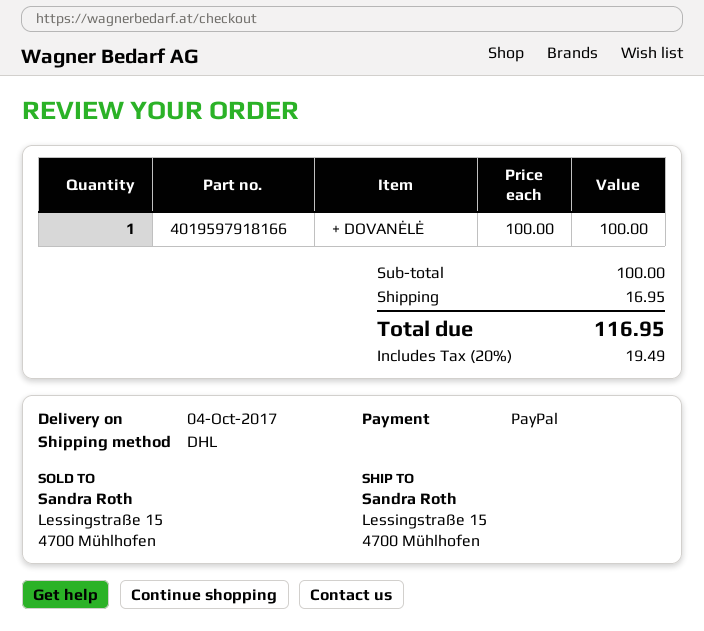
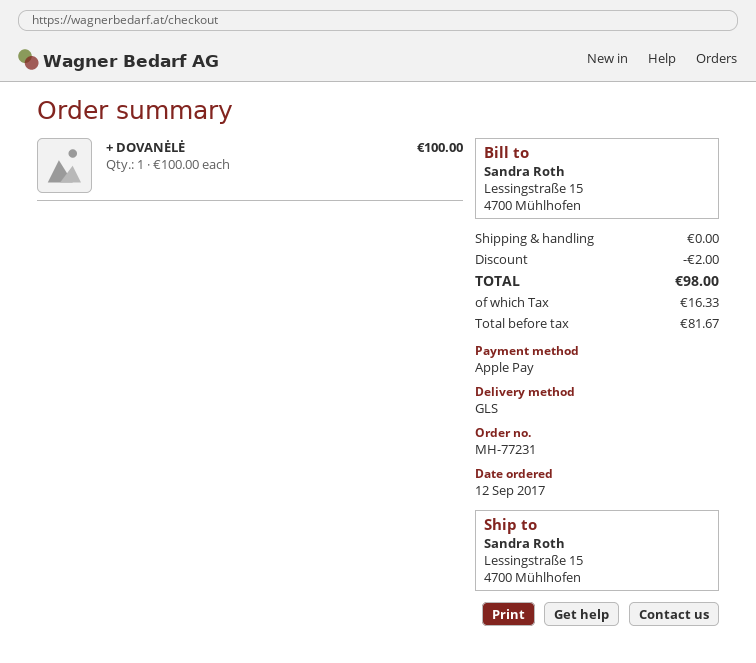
payment method: PayPal -> Apple Pay
shipping method: DHL -> GLS
discount: none -> 2.00
shipping: 16.95 -> 0.00
tax: 19.49 -> 16.33
total: 116.95 -> 98.00

